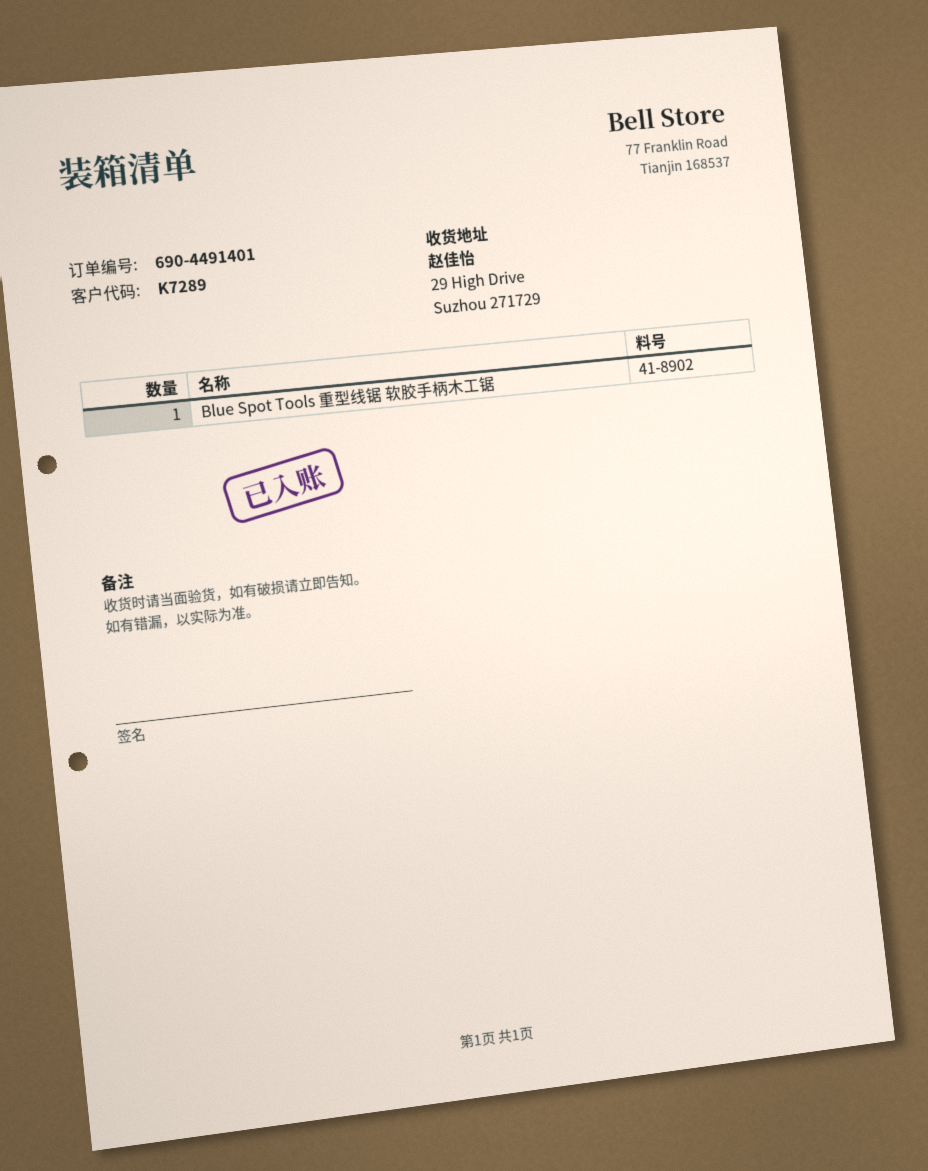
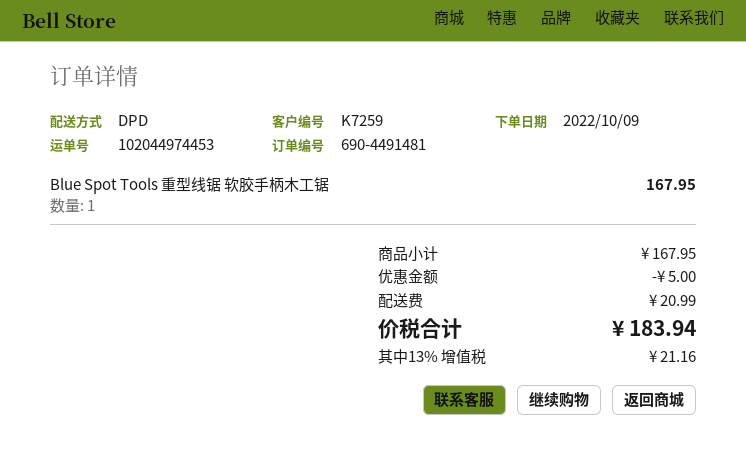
order number: 690-4491401 -> 690-4491481
customer number: K7289 -> K7259

